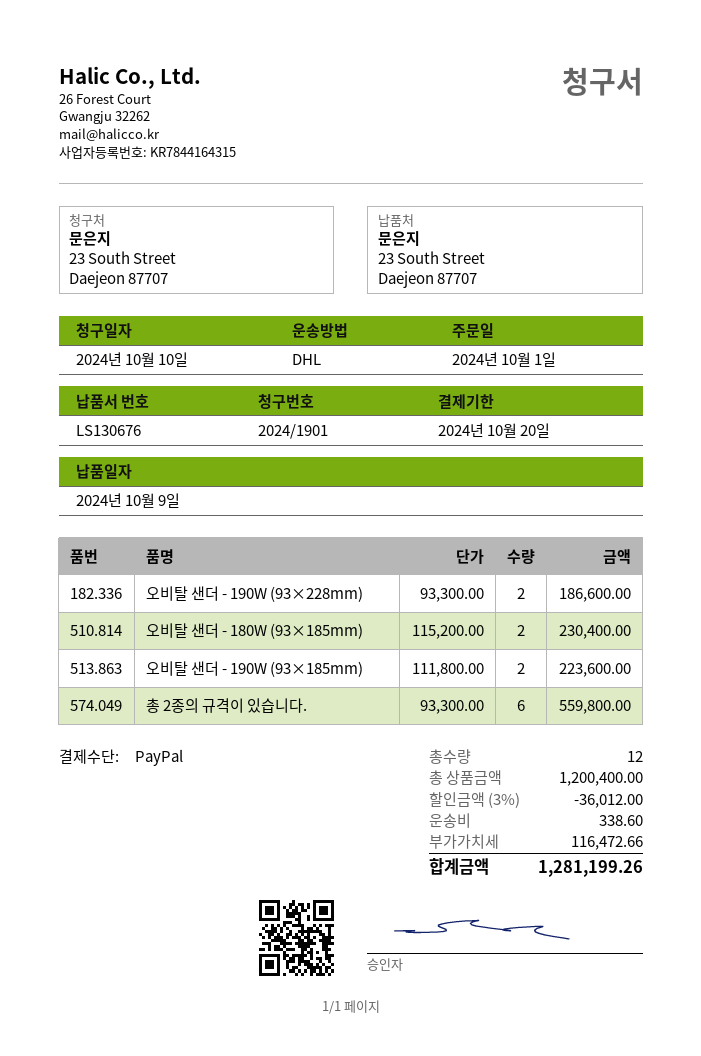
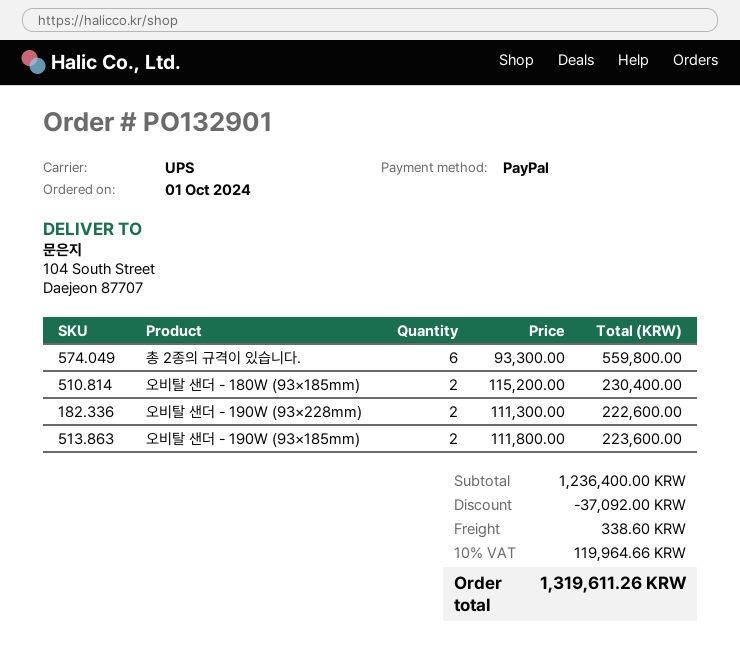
shipping method: DHL -> UPS
ship to: 23 South Street, Daejeon 87707 -> 104 South Street, Daejeon 87707
오비탈 샌더 - 190W (93×228mm): 2 x 93300.00 = 186600.00 -> 2 x 111300.00 = 222600.00
subtotal: 1200400.00 -> 1236400.00
discount: 36012.00 -> 37092.00
tax: 116472.66 -> 119964.66
total: 1281199.26 -> 1319611.26

